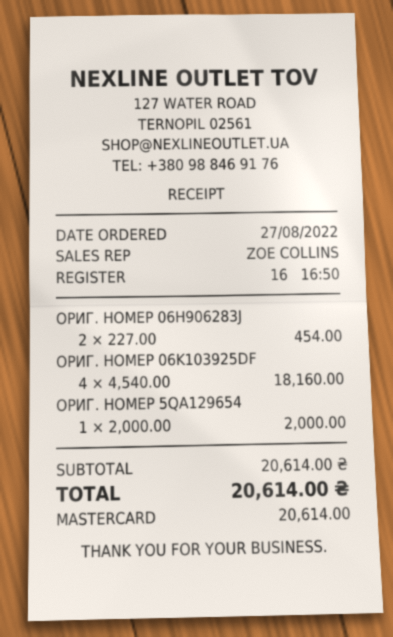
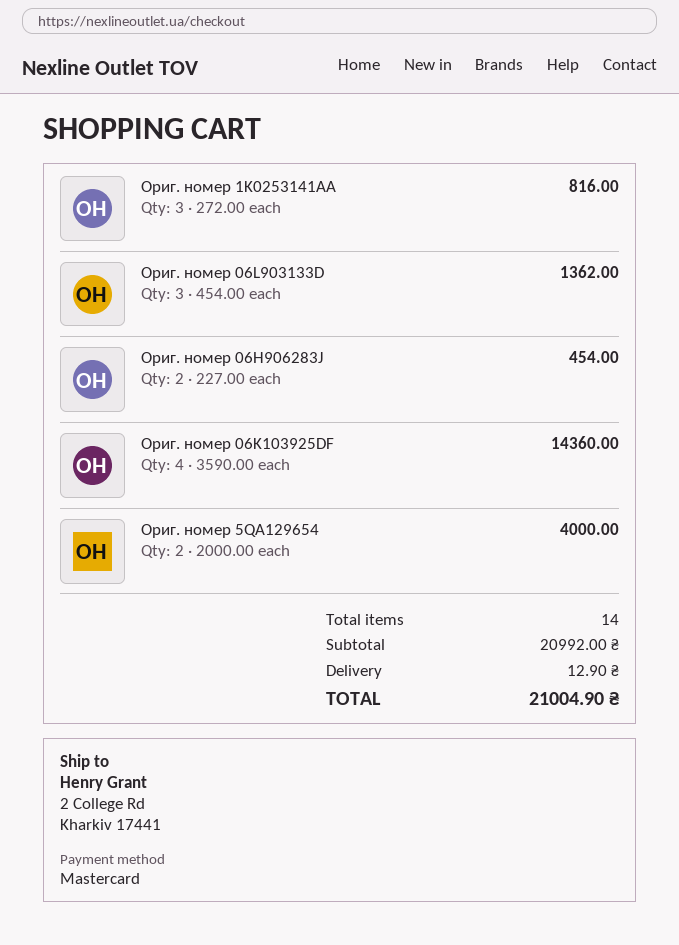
ОРИГ. НОМЕР 06K103925DF: 4 x 4540.00 = 18160.00 -> 4 x 3590.00 = 14360.00
ОРИГ. НОМЕР 5QA129654: 1 x 2000.00 = 2000.00 -> 2 x 2000.00 = 4000.00
Ориг. номер 1K0253141AA: none -> 3 x 272.00 = 816.00
Ориг. номер 06L903133D: none -> 3 x 454.00 = 1362.00
subtotal: 20614.00 -> 20992.00
shipping: none -> 12.90
total: 20614.00 -> 21004.90

